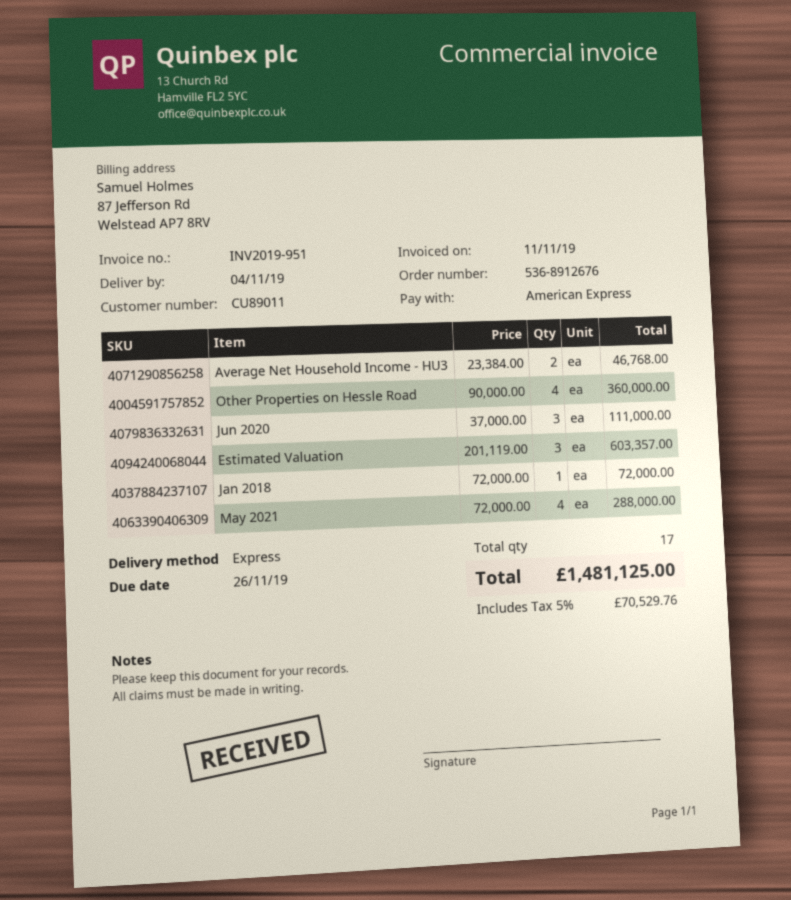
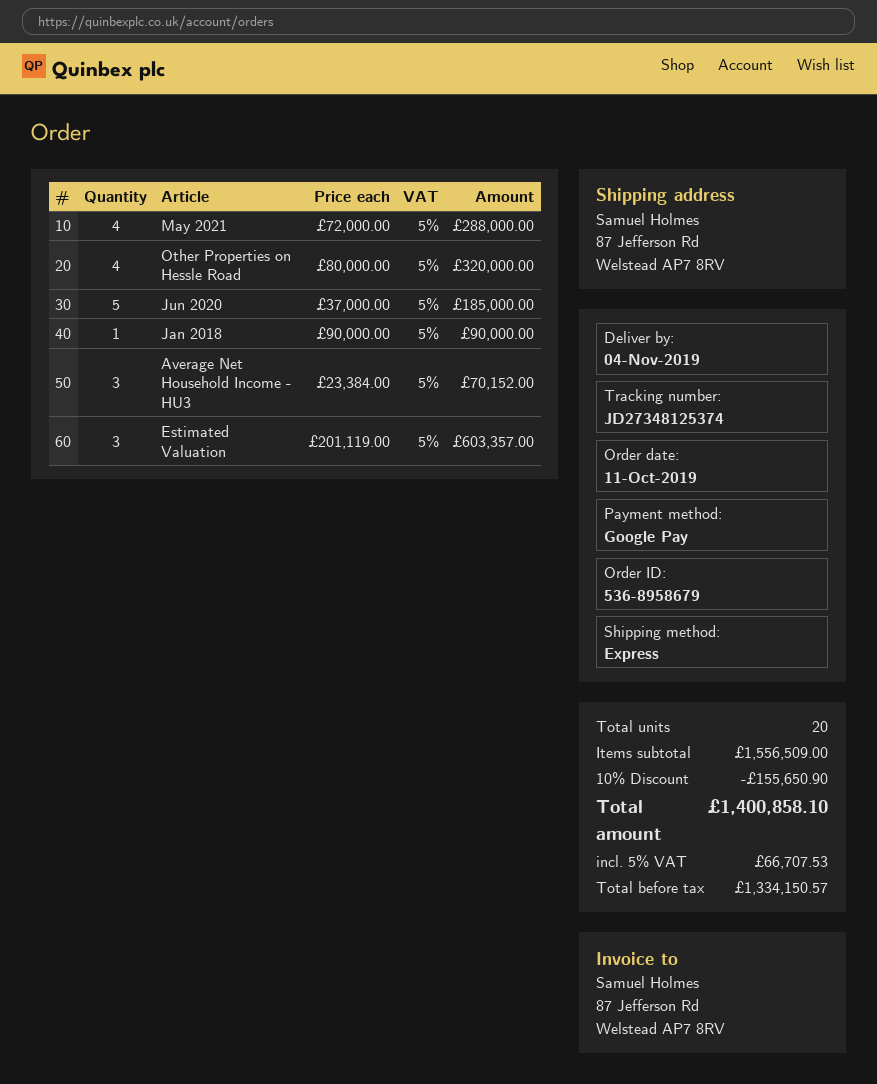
order number: 536-8912676 -> 536-8958679
payment method: American Express -> Google Pay
Average Net Household Income - HU3: 2 x 23384.00 = 46768.00 -> 3 x 23384.00 = 70152.00
Other Properties on Hessle Road: 4 x 90000.00 = 360000.00 -> 4 x 80000.00 = 320000.00
Jun 2020: 3 x 37000.00 = 111000.00 -> 5 x 37000.00 = 185000.00
Jan 2018: 1 x 72000.00 = 72000.00 -> 1 x 90000.00 = 90000.00
total quantity: 17 -> 20
discount: none -> 10% = 155650.90
tax: 5% = 70529.76 -> 5% = 66707.53
total: 1481125.00 -> 1400858.10

